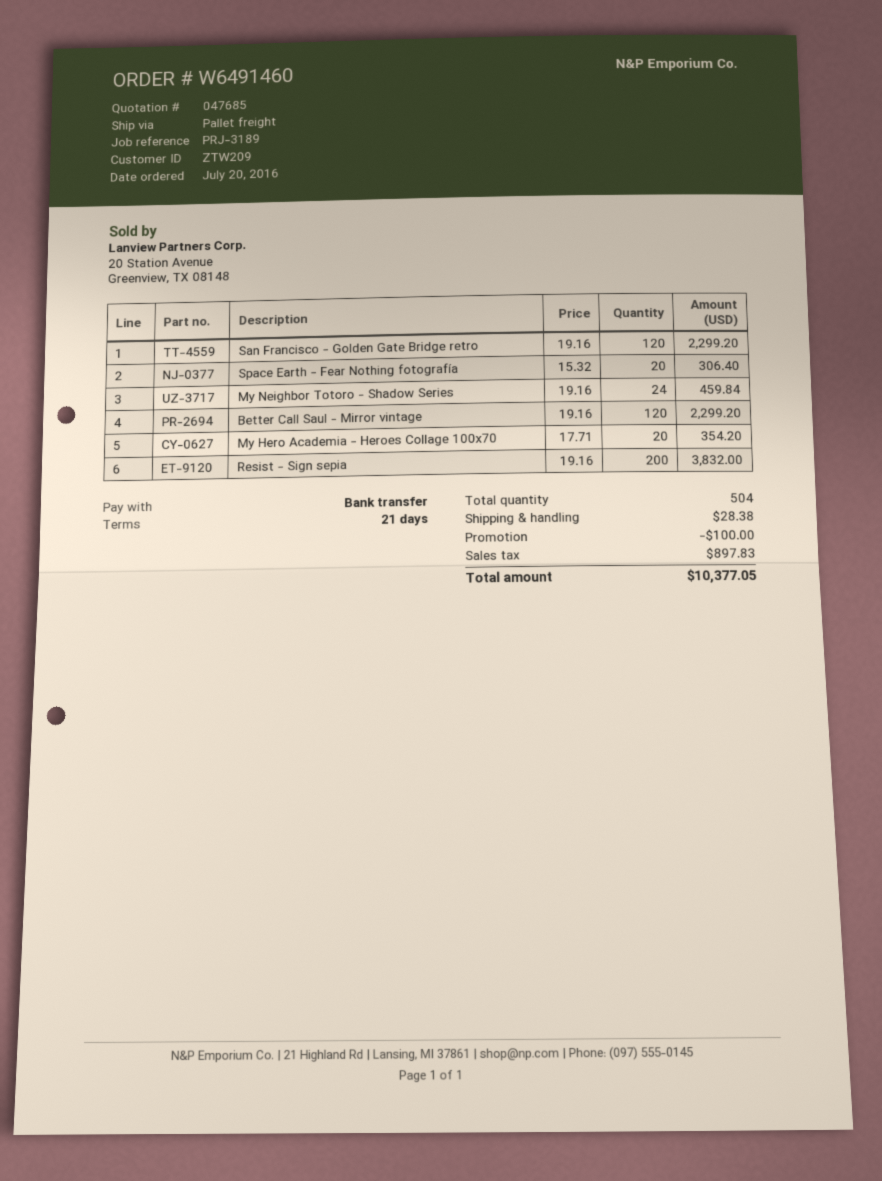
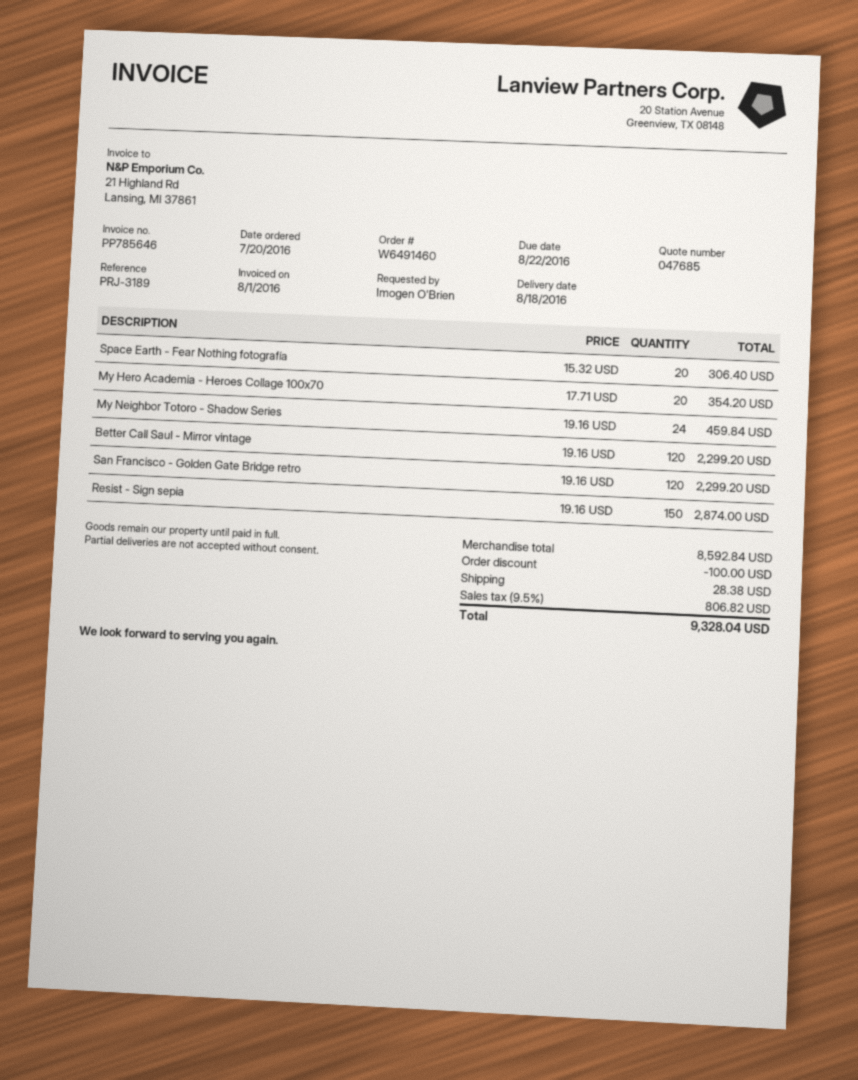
Resist - Sign sepia: 200 x 19.16 = 3832.00 -> 150 x 19.16 = 2874.00
tax: 897.83 -> 806.82
total: 10377.05 -> 9328.04

